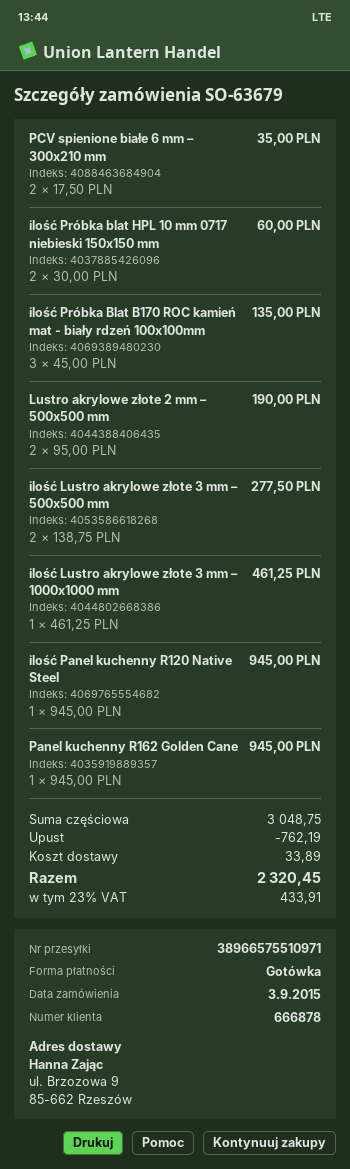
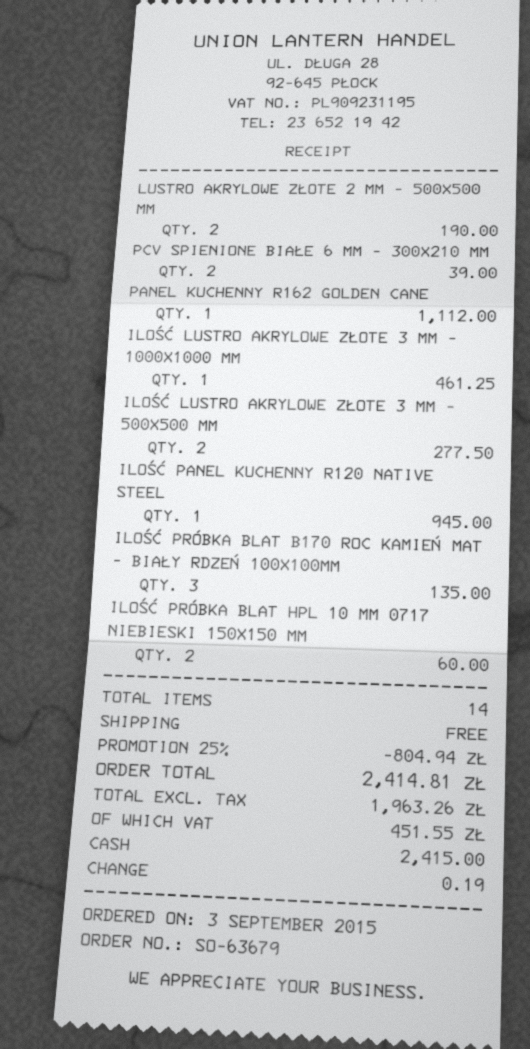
PCV spienione białe 6 mm – 300x210 mm: 2 for 35.00 -> 2 for 39.00
Panel kuchenny R162 Golden Cane: 1 for 945.00 -> 1 for 1112.00
discount: 762.19 -> 804.94
shipping: 33.89 -> 0.00
tax: 433.91 -> 451.55
total: 2320.45 -> 2414.81

